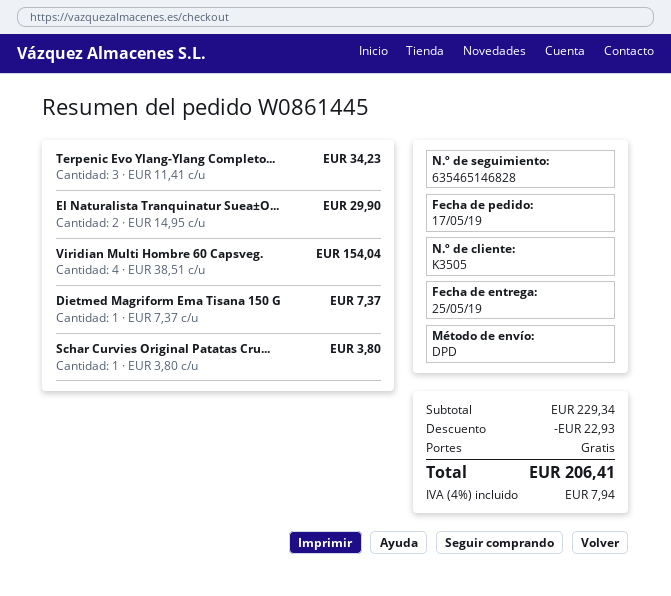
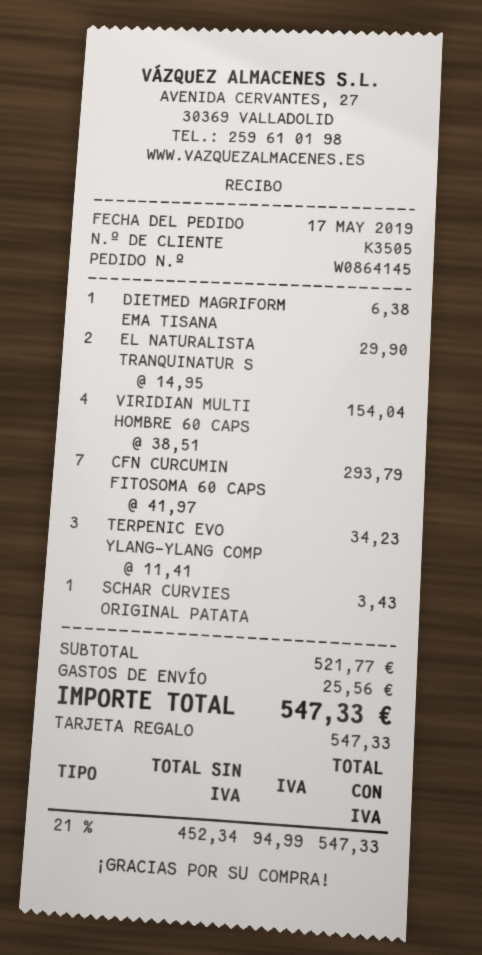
order number: W0861445 -> W0864145
Dietmed Magriform Ema Tisana 150 G: 1 x 7.37 = 7.37 -> 1 x 6.38 = 6.38
Schar Curvies Original Patatas Cru...: 1 x 3.80 = 3.80 -> 1 x 3.43 = 3.43
CFN CURCUMIN FITOSOMA 60 CAPS: none -> 7 x 41.97 = 293.79
subtotal: 229.34 -> 521.77
discount: 22.93 -> none
shipping: 0.00 -> 25.56
tax: 4% = 7.94 -> 21% = 94.99
total: 206.41 -> 547.33

